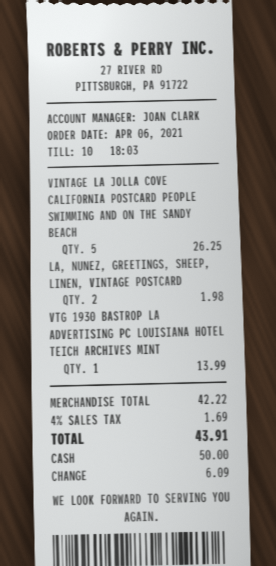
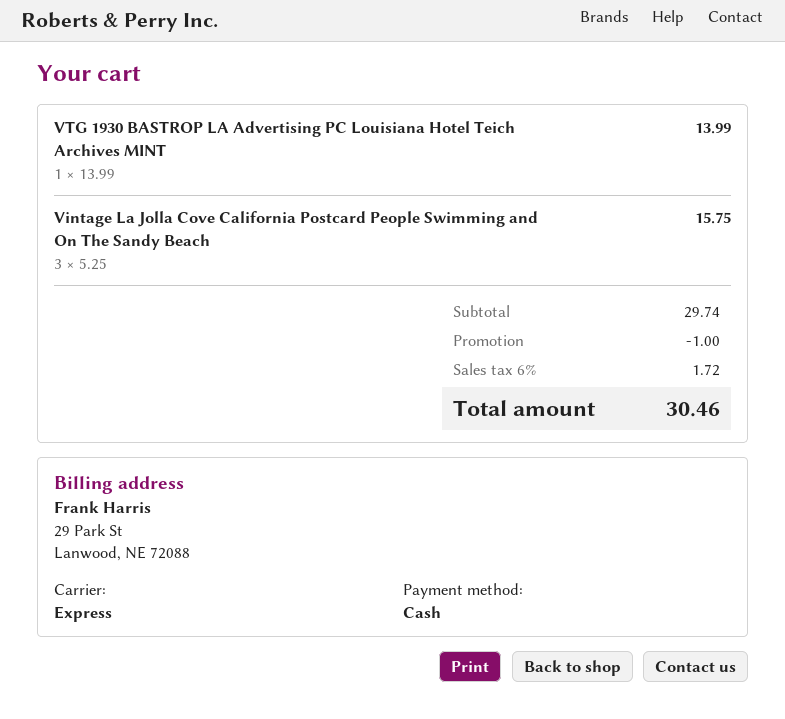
VINTAGE LA JOLLA COVE CALIFORNIA POSTCARD PEOPLE SWIMMING AND ON THE SANDY BEACH: 5 for 26.25 -> 3 for 15.75
LA, NUNEZ, GREETINGS, SHEEP, LINEN, VINTAGE POSTCARD: 2 for 1.98 -> none
subtotal: 42.22 -> 29.74
discount: none -> 1.00
tax: 4% = 1.69 -> 6% = 1.72
total: 43.91 -> 30.46

